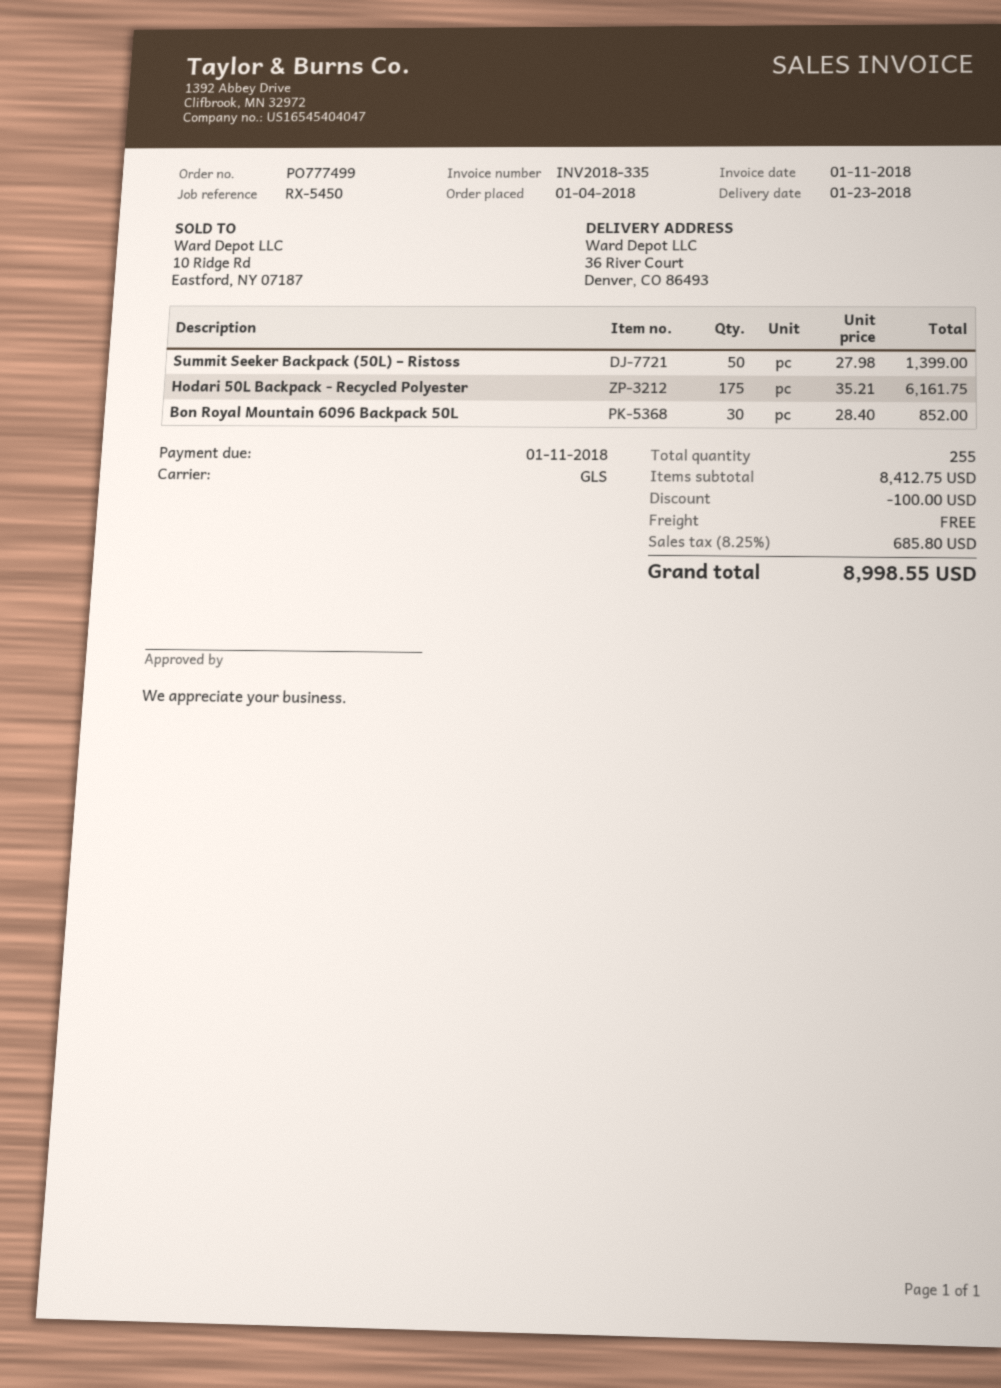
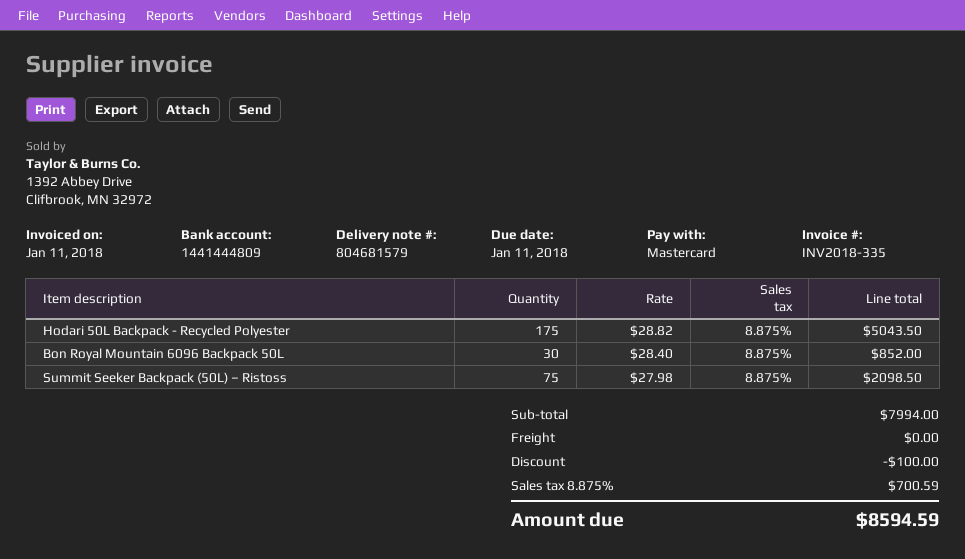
Summit Seeker Backpack (50L) – Ristoss: 50 x 27.98 = 1399.00 -> 75 x 27.98 = 2098.50
Hodari 50L Backpack - Recycled Polyester: 175 x 35.21 = 6161.75 -> 175 x 28.82 = 5043.50
subtotal: 8412.75 -> 7994.00
tax: 8.25% = 685.80 -> 8.875% = 700.59
total: 8998.55 -> 8594.59

